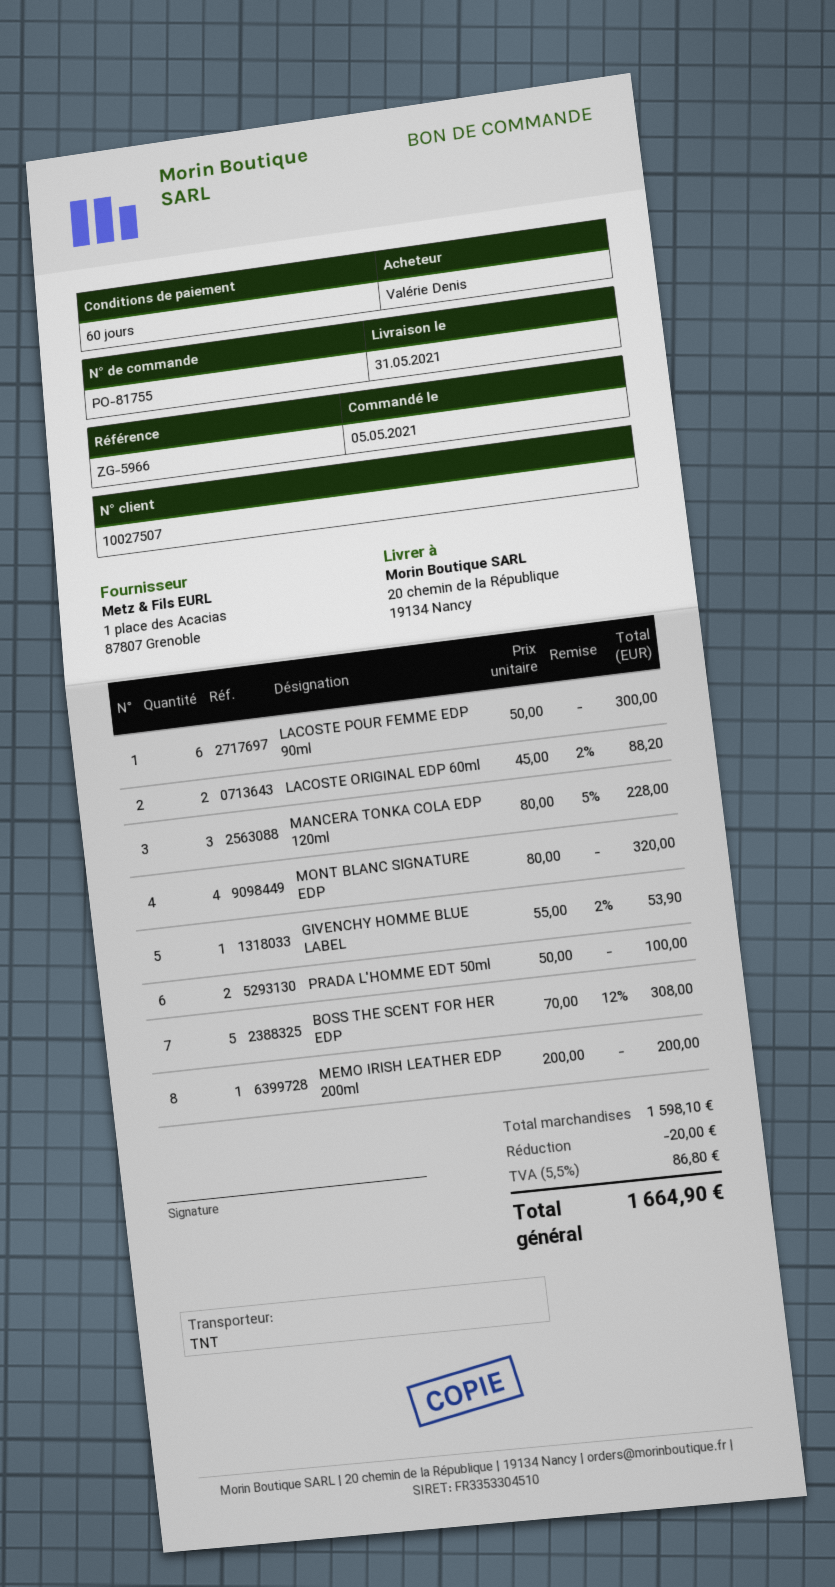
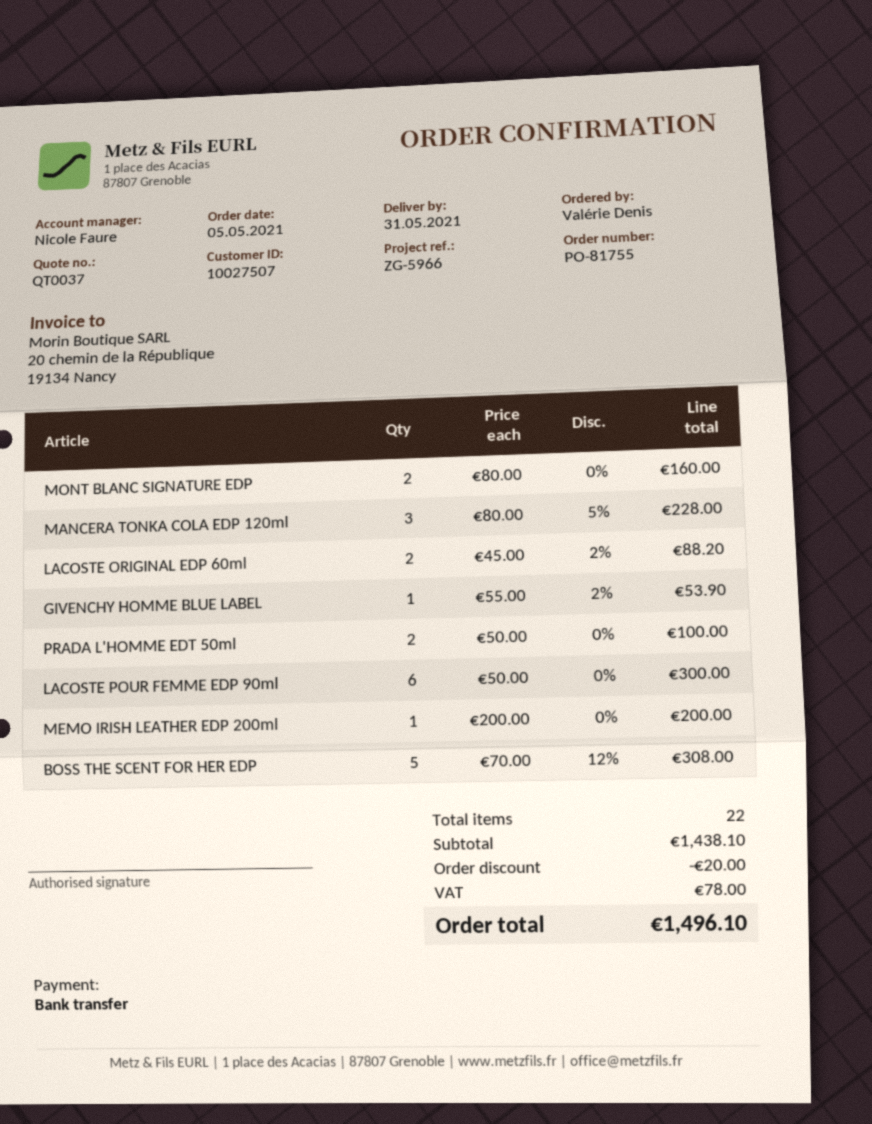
MONT BLANC SIGNATURE EDP: 4 x 80.00 = 320.00 -> 2 x 80.00 = 160.00
subtotal: 1598.10 -> 1438.10
tax: 86.80 -> 78.00
total: 1664.90 -> 1496.10

